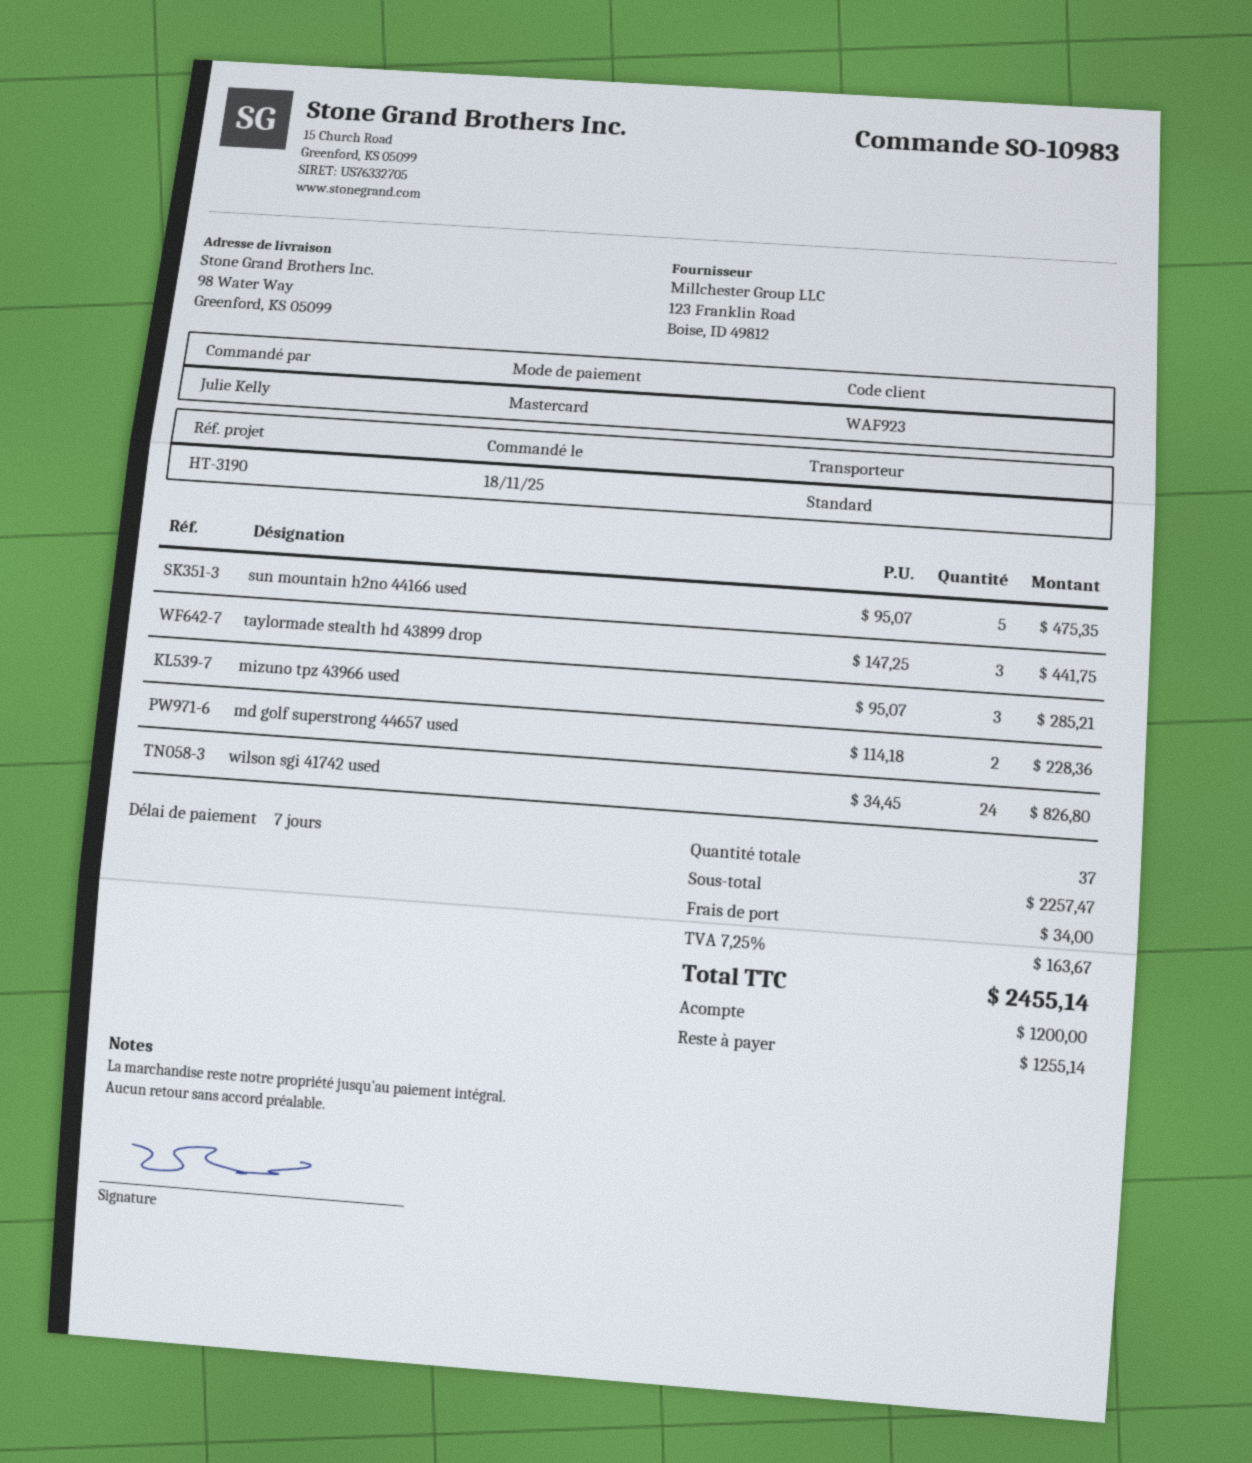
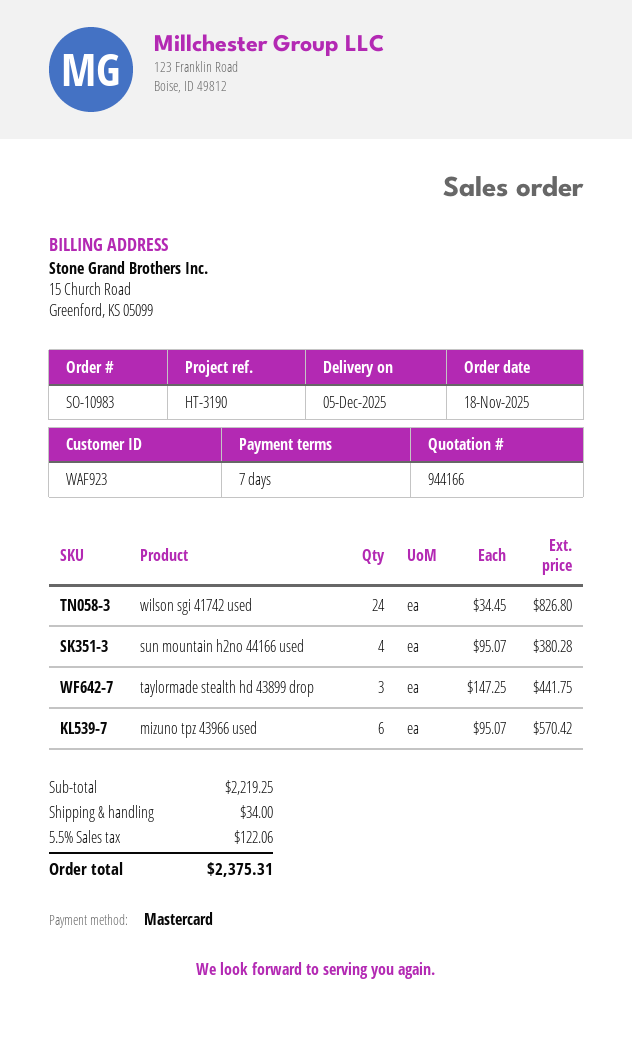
sun mountain h2no 44166 used: 5 x 95.07 = 475.35 -> 4 x 95.07 = 380.28
mizuno tpz 43966 used: 3 x 95.07 = 285.21 -> 6 x 95.07 = 570.42
md golf superstrong 44657 used: 2 x 114.18 = 228.36 -> none
subtotal: 2257.47 -> 2219.25
tax: 7.25% = 163.67 -> 5.5% = 122.06
total: 2455.14 -> 2375.31

